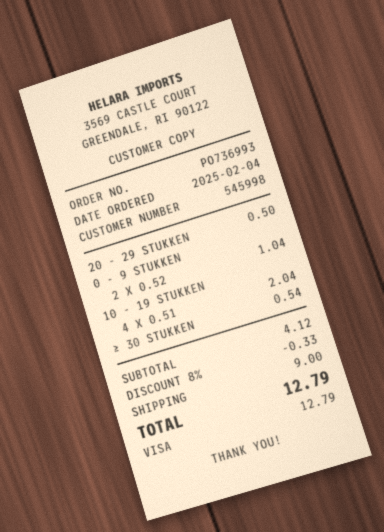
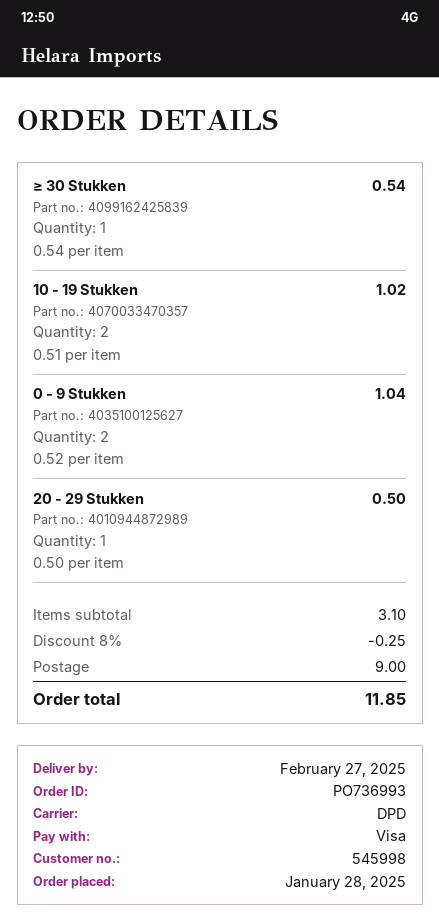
order date: 2025-02-04 -> 2025-01-28
10 - 19 STUKKEN: 4 x 0.51 = 2.04 -> 2 x 0.51 = 1.02
subtotal: 4.12 -> 3.10
discount: 8% = 0.33 -> 8% = 0.25
total: 12.79 -> 11.85

